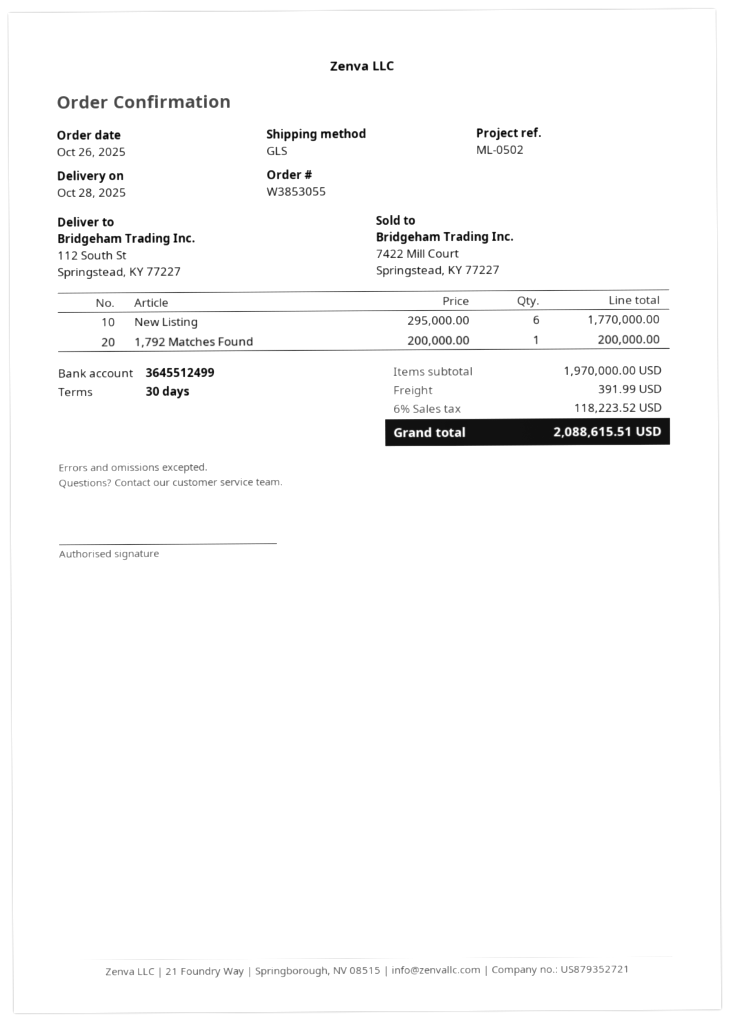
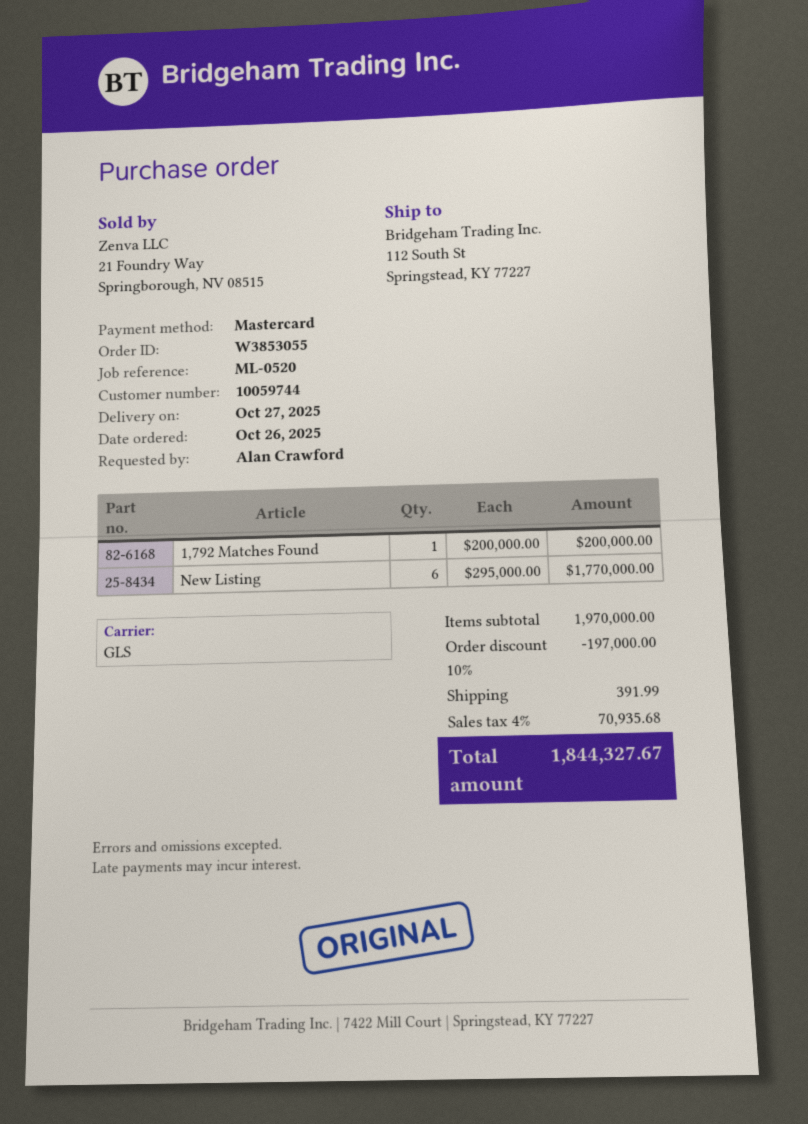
delivery date: 2025-10-28 -> 2025-10-27
reference: ML-0502 -> ML-0520
discount: none -> 10% = 197000.00
tax: 6% = 118223.52 -> 4% = 70935.68
total: 2088615.51 -> 1844327.67

